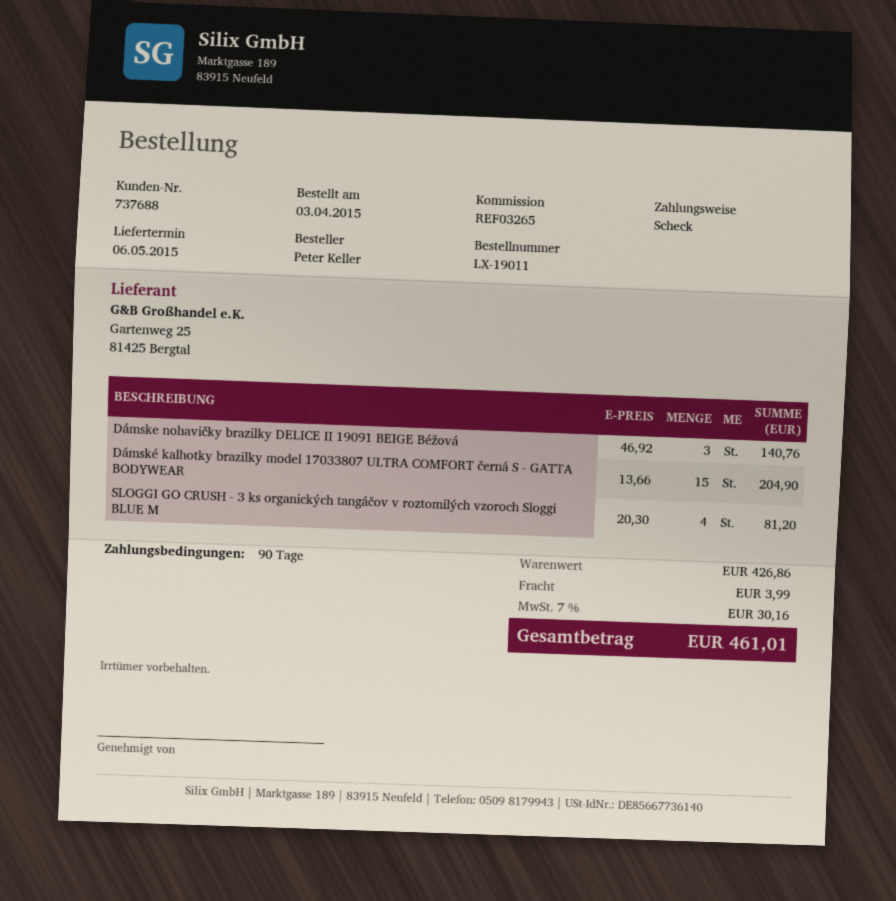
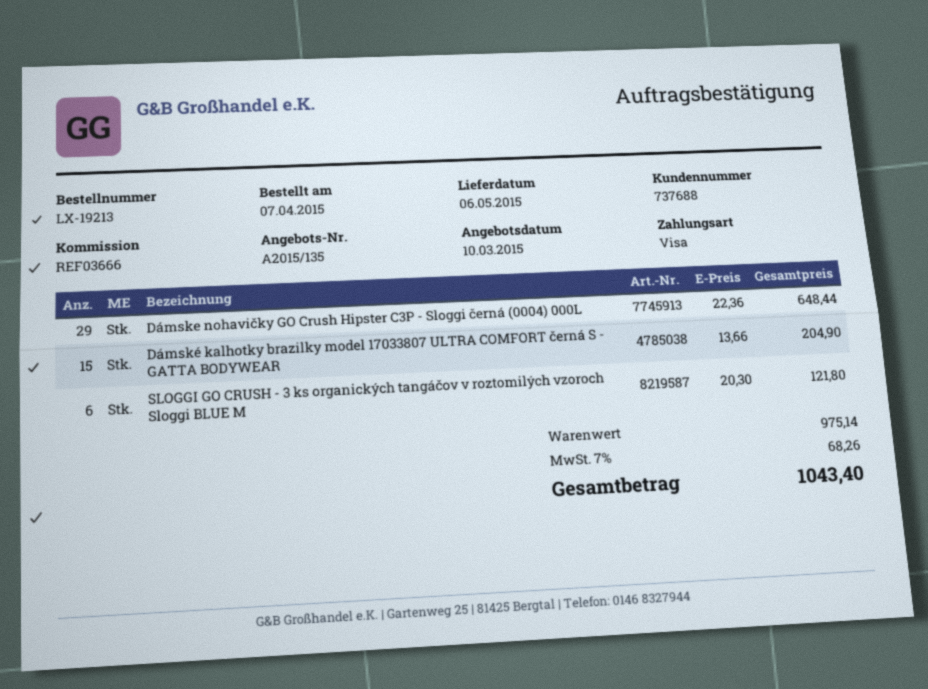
order number: LX-19011 -> LX-19213
order date: 2015-04-03 -> 2015-04-07
reference: REF03265 -> REF03666
payment method: cheque -> Visa
Dámske nohavičky brazilky DELICE II 19091 BEIGE Béžová: 3 x 46.92 = 140.76 -> none
SLOGGI GO CRUSH - 3 ks organických tangáčov v roztomilých vzoroch Sloggi BLUE M: 4 x 20.30 = 81.20 -> 6 x 20.30 = 121.80
Dámske nohavičky GO Crush Hipster C3P - Sloggi černá (0004) 000L: none -> 29 x 22.36 = 648.44
subtotal: 426.86 -> 975.14
shipping: 3.99 -> none
tax: 7% = 30.16 -> 7% = 68.26
total: 461.01 -> 1043.40

